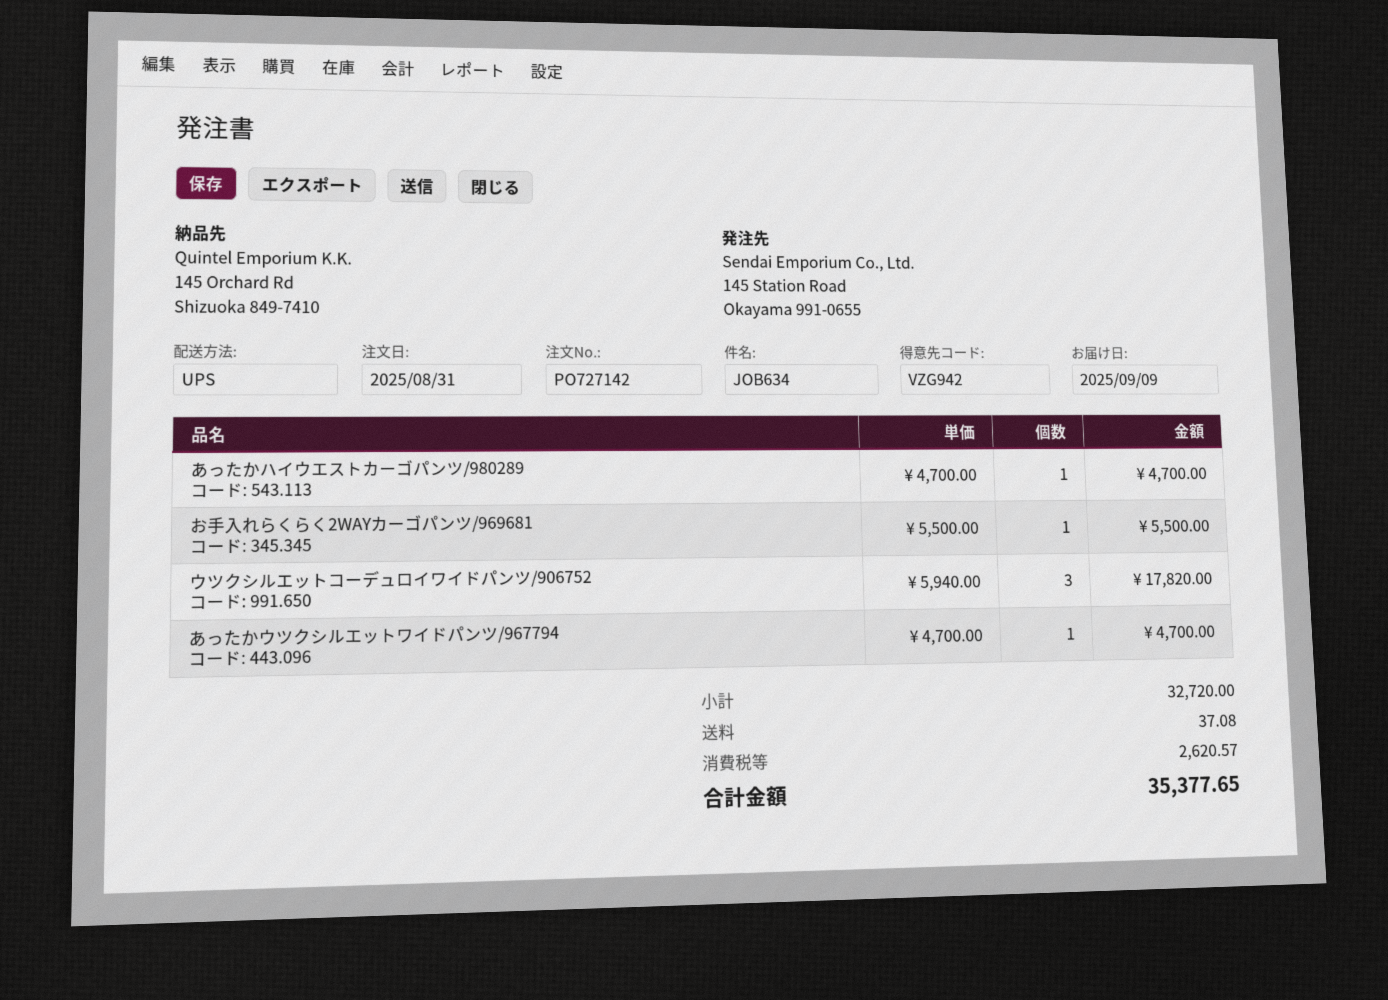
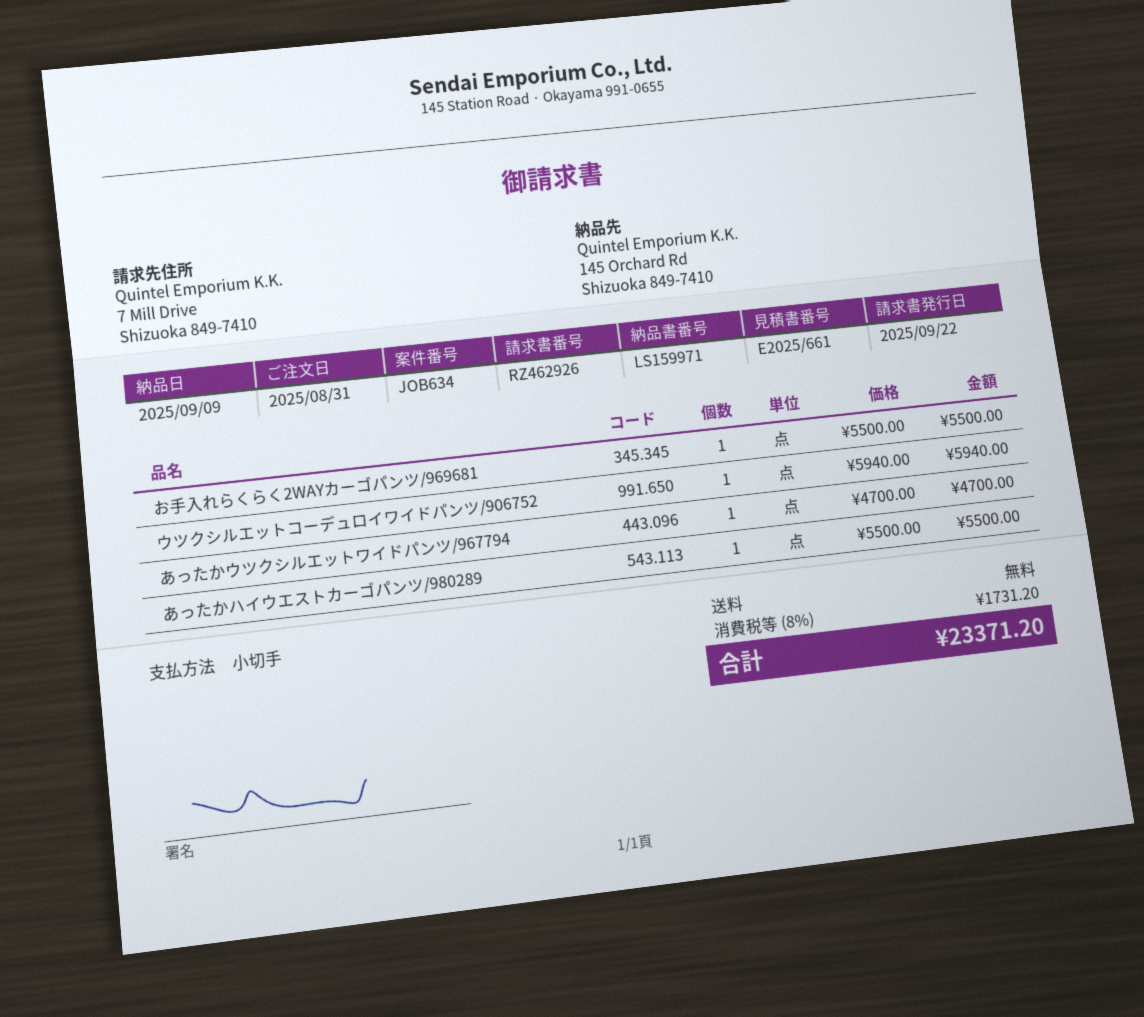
あったかハイウエストカーゴパンツ/980289: 1 x 4700.00 = 4700.00 -> 1 x 5500.00 = 5500.00
ウツクシルエットコーデュロイワイドパンツ/906752: 3 x 5940.00 = 17820.00 -> 1 x 5940.00 = 5940.00
shipping: 37.08 -> 0.00
tax: 2620.57 -> 1731.20
total: 35377.65 -> 23371.20

